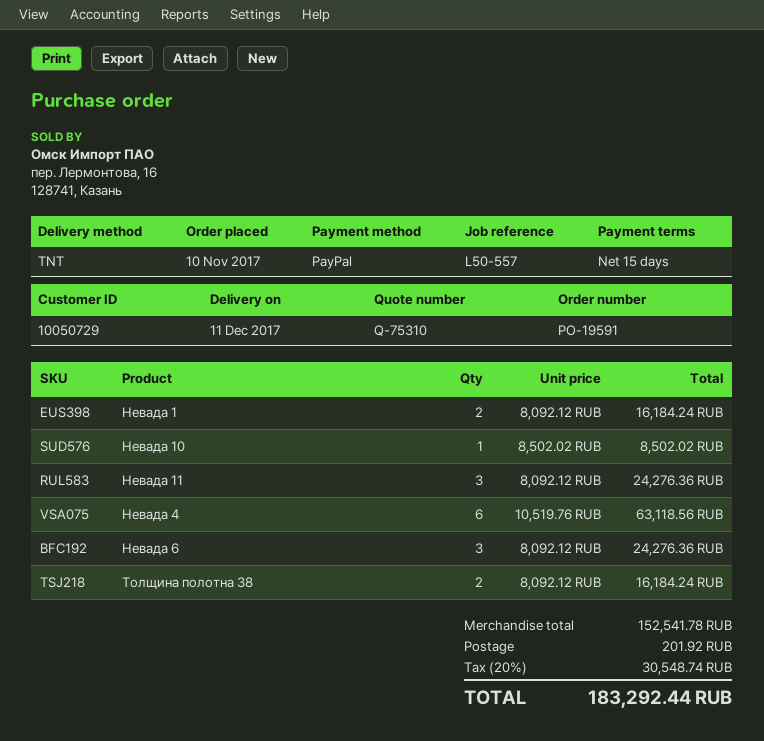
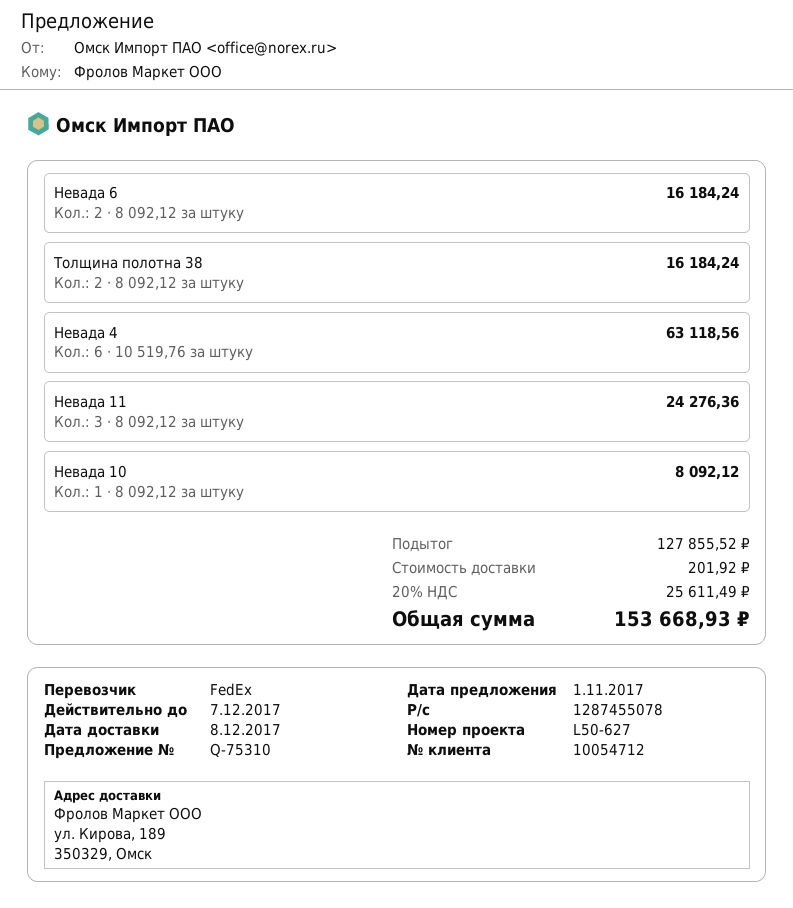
delivery date: 2017-12-11 -> 2017-12-08
customer number: 10050729 -> 10054712
reference: L50-557 -> L50-627
shipping method: TNT -> FedEx
Невада 1: 2 x 8092.12 = 16184.24 -> none
Невада 10: 1 x 8502.02 = 8502.02 -> 1 x 8092.12 = 8092.12
Невада 6: 3 x 8092.12 = 24276.36 -> 2 x 8092.12 = 16184.24
subtotal: 152541.78 -> 127855.52
tax: 20% = 30548.74 -> 20% = 25611.49
total: 183292.44 -> 153668.93

